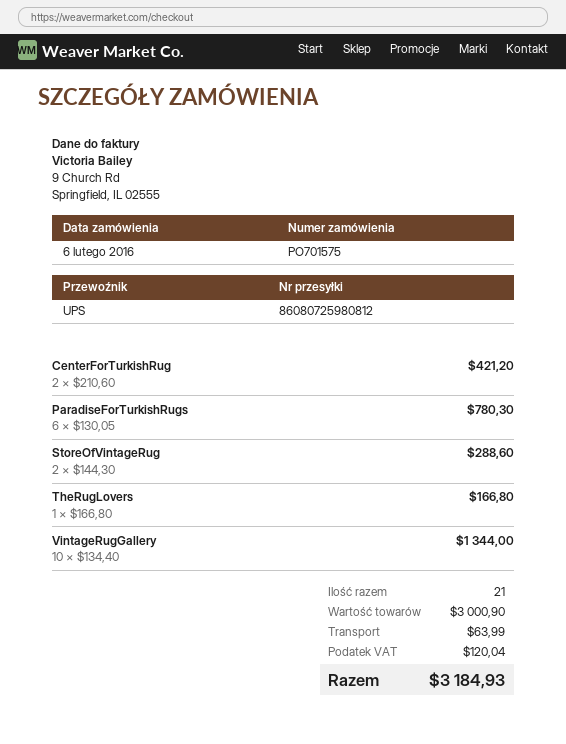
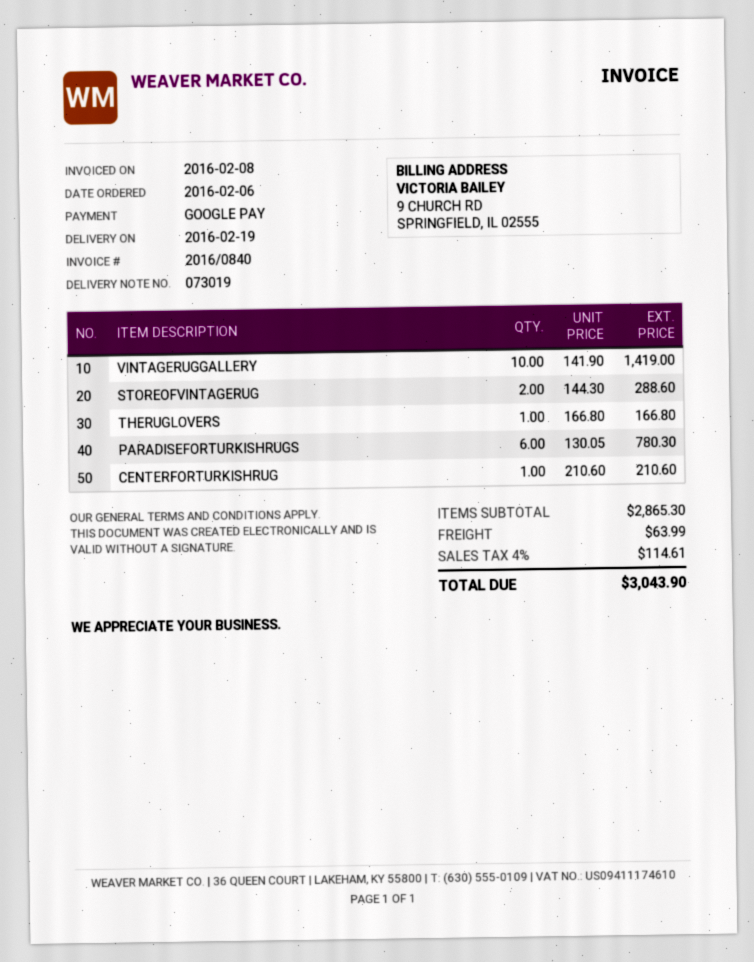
CenterForTurkishRug: 2 x 210.60 = 421.20 -> 1 x 210.60 = 210.60
VintageRugGallery: 10 x 134.40 = 1344.00 -> 10 x 141.90 = 1419.00
subtotal: 3000.90 -> 2865.30
tax: 120.04 -> 114.61
total: 3184.93 -> 3043.90

